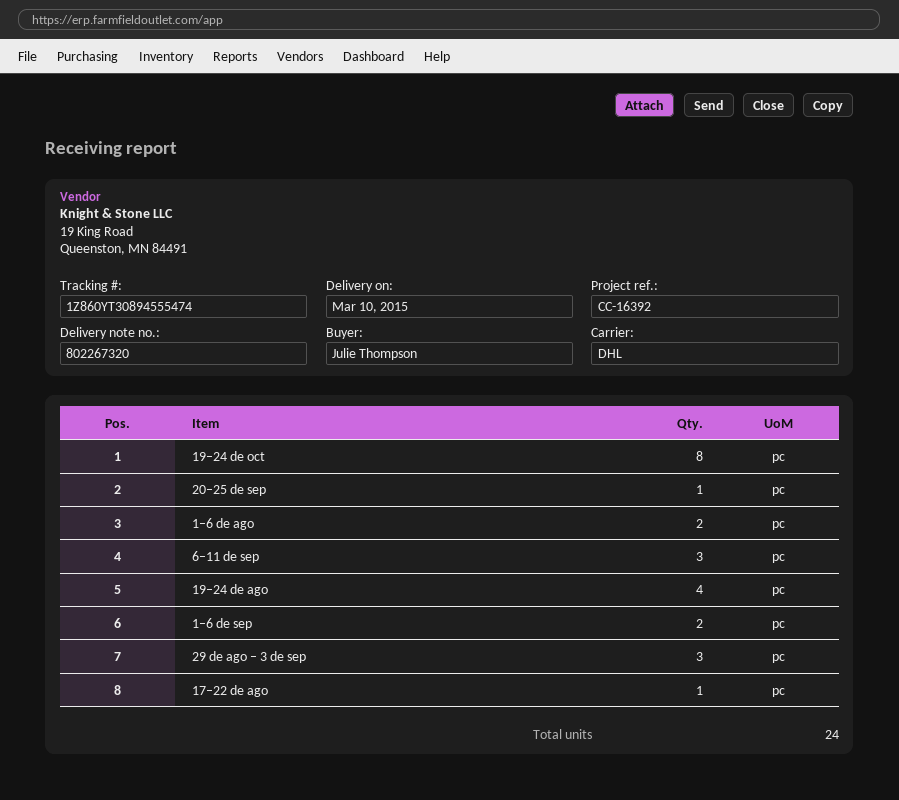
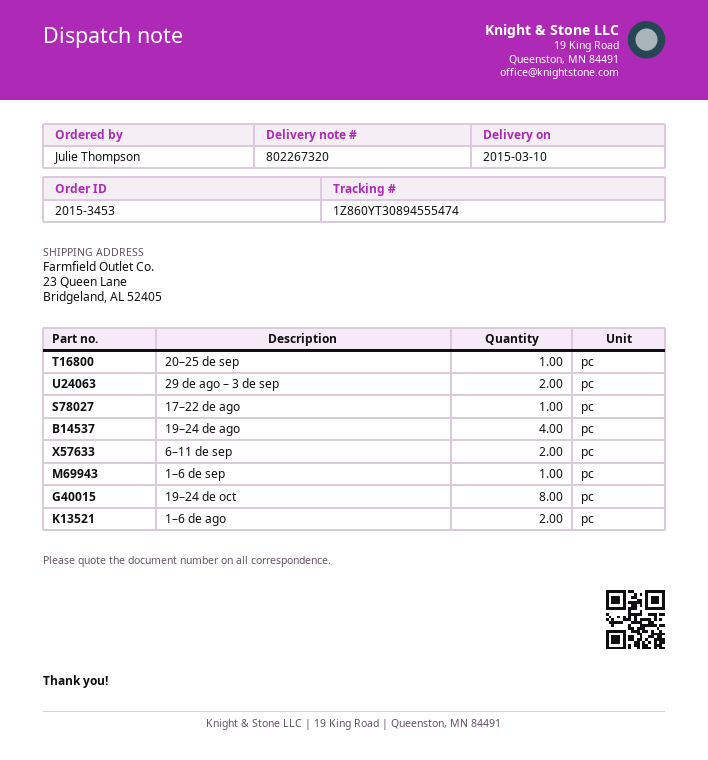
6–11 de sep: 3 -> 2
1–6 de sep: 2 -> 1
29 de ago – 3 de sep: 3 -> 2

